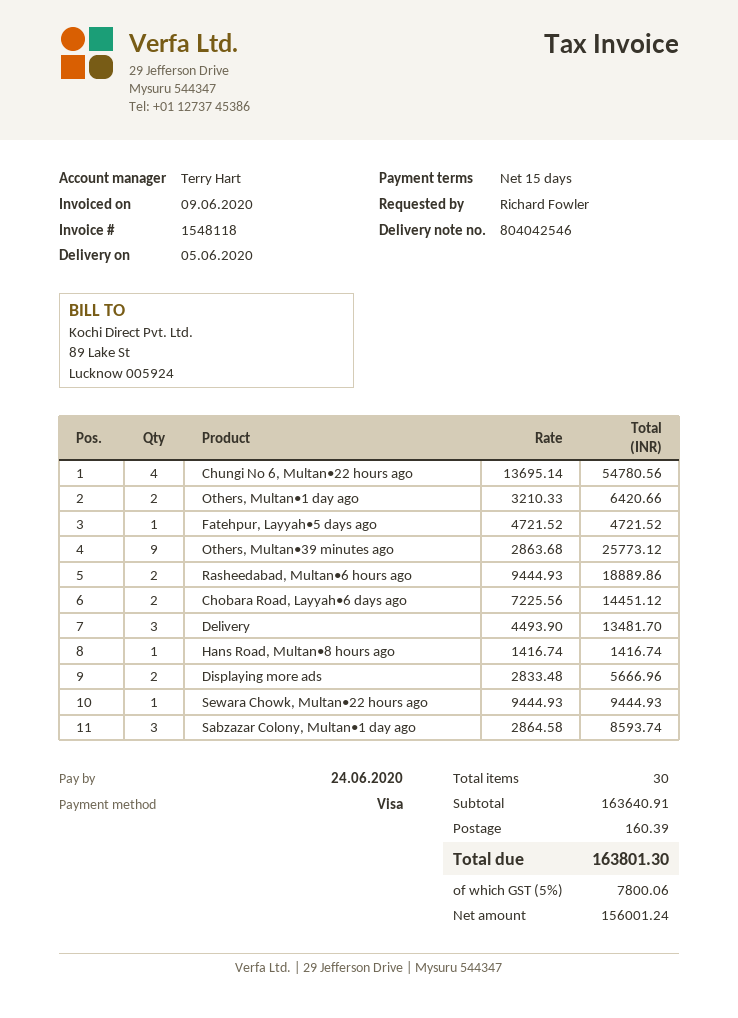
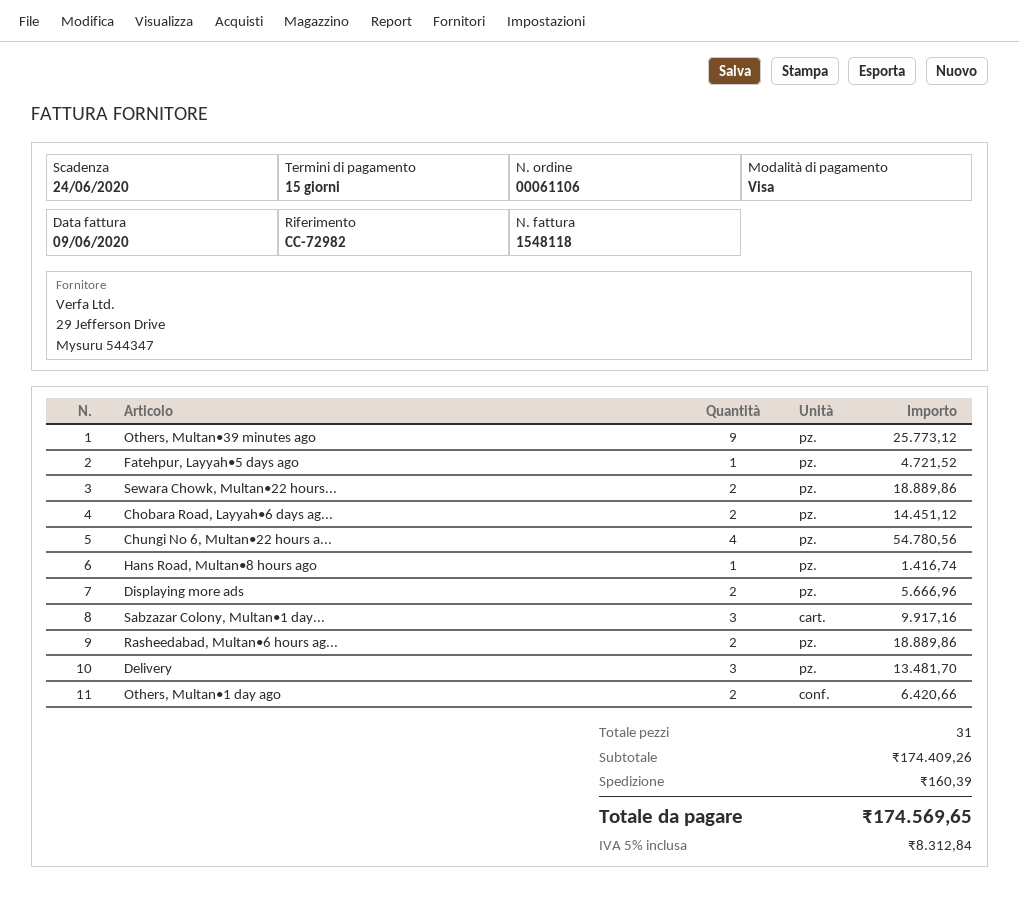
Sewara Chowk, Multan•22 hours ago: 1 for 9444.93 -> 2 for 18889.86
Sabzazar Colony, Multan•1 day ago: 3 for 8593.74 -> 3 for 9917.16
total quantity: 30 -> 31
subtotal: 163640.91 -> 174409.26
tax: 5% = 7800.06 -> 5% = 8312.84
total: 163801.30 -> 174569.65

